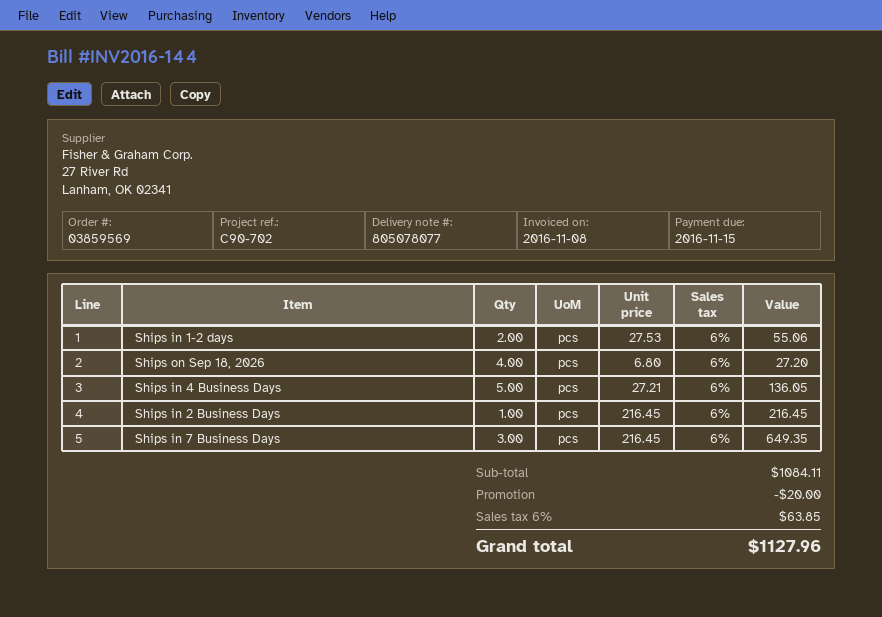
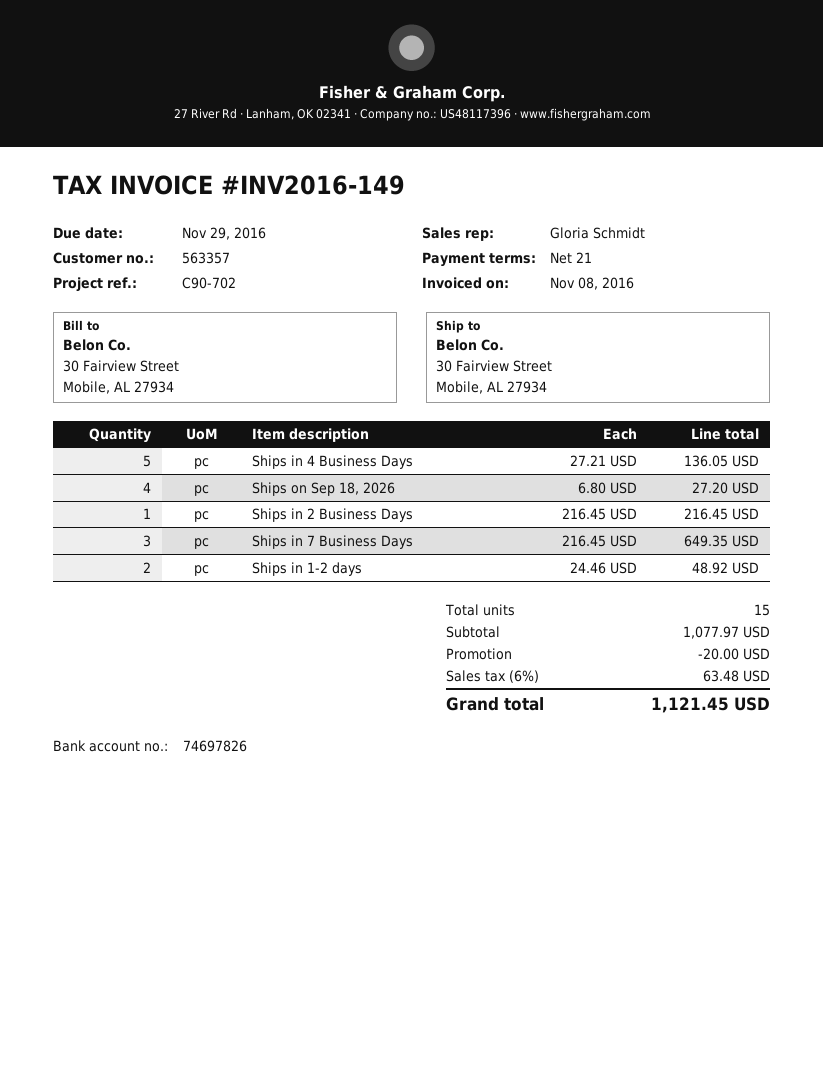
invoice number: INV2016-144 -> INV2016-149
due date: 2016-11-15 -> 2016-11-29
Ships in 1-2 days: 2 x 27.53 = 55.06 -> 2 x 24.46 = 48.92
subtotal: 1084.11 -> 1077.97
tax: 6% = 63.85 -> 6% = 63.48
total: 1127.96 -> 1121.45

